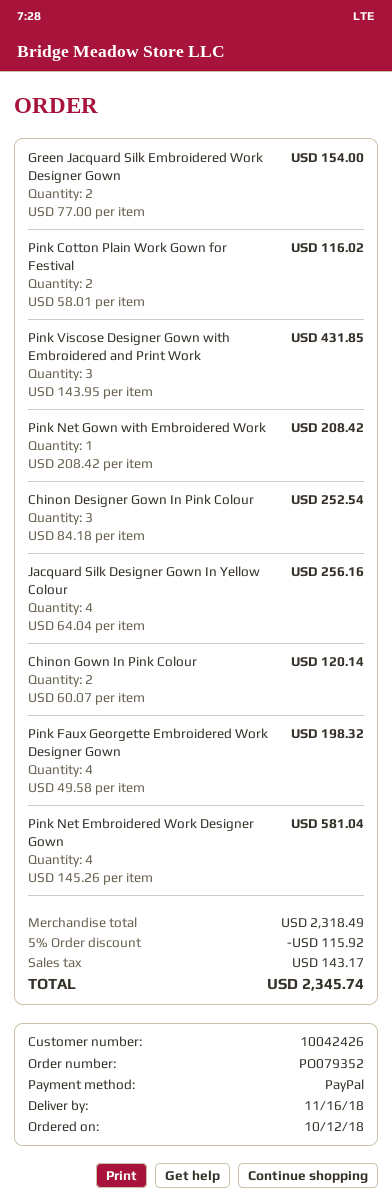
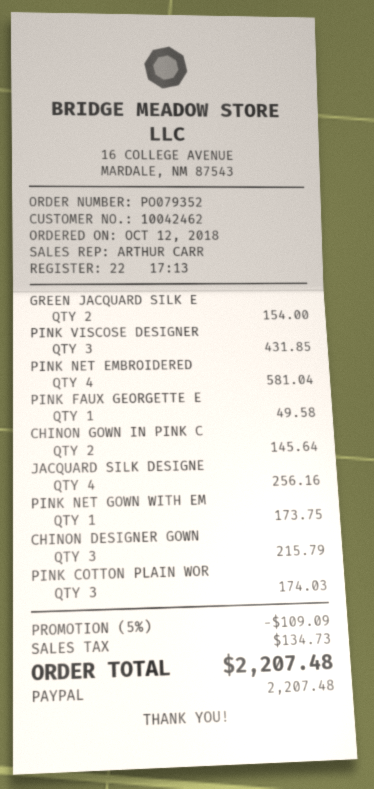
customer number: 10042426 -> 10042462
Pink Cotton Plain Work Gown for Festival: 2 for 116.02 -> 3 for 174.03
Pink Net Gown with Embroidered Work: 1 for 208.42 -> 1 for 173.75
Chinon Designer Gown In Pink Colour: 3 for 252.54 -> 3 for 215.79
Chinon Gown In Pink Colour: 2 for 120.14 -> 2 for 145.64
Pink Faux Georgette Embroidered Work Designer Gown: 4 for 198.32 -> 1 for 49.58
discount: 5% = 115.92 -> 5% = 109.09
tax: 143.17 -> 134.73
total: 2345.74 -> 2207.48

